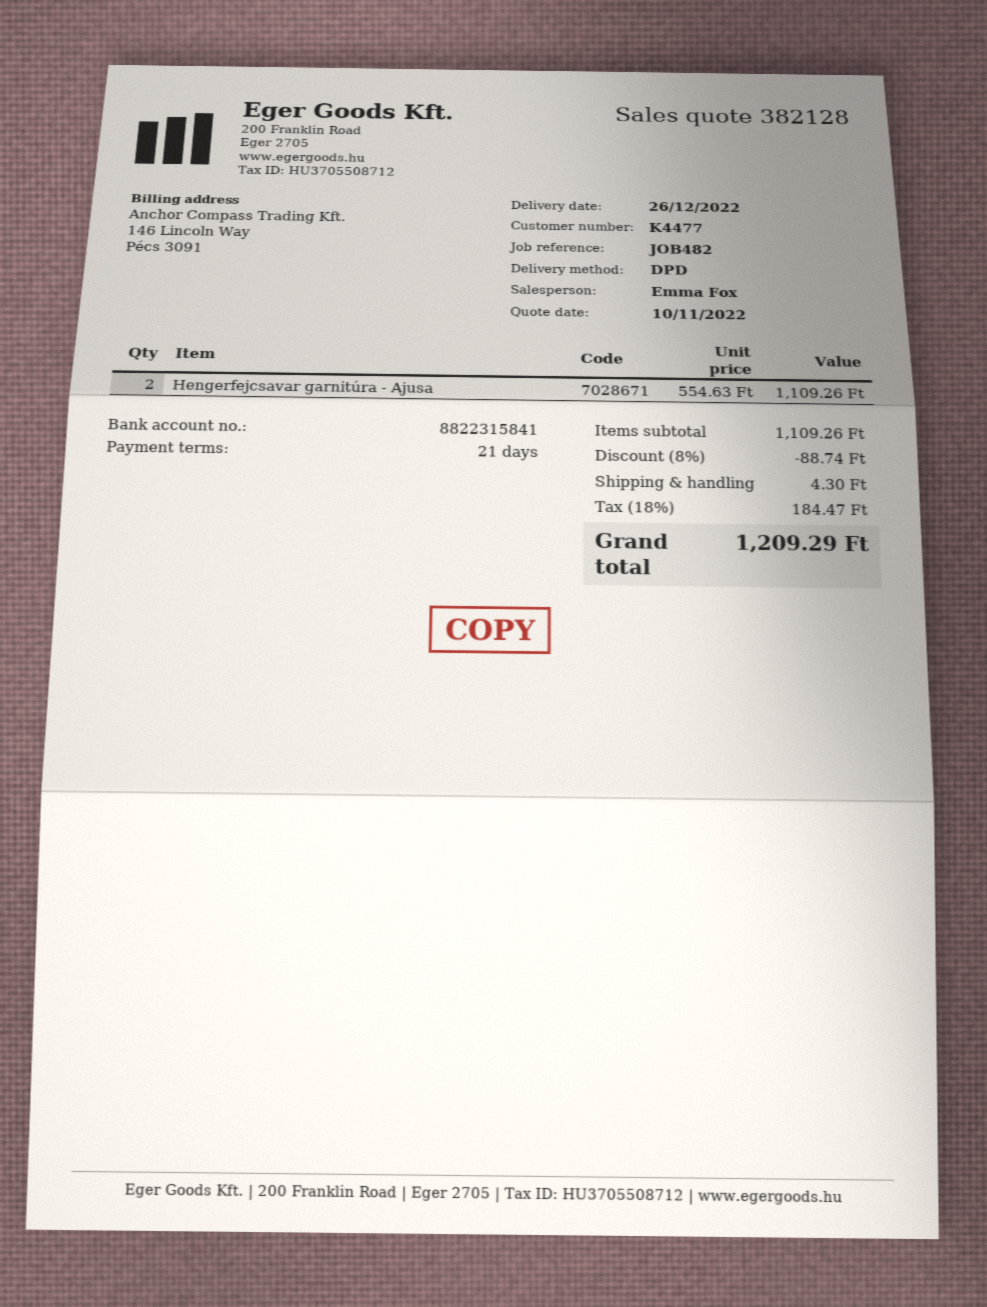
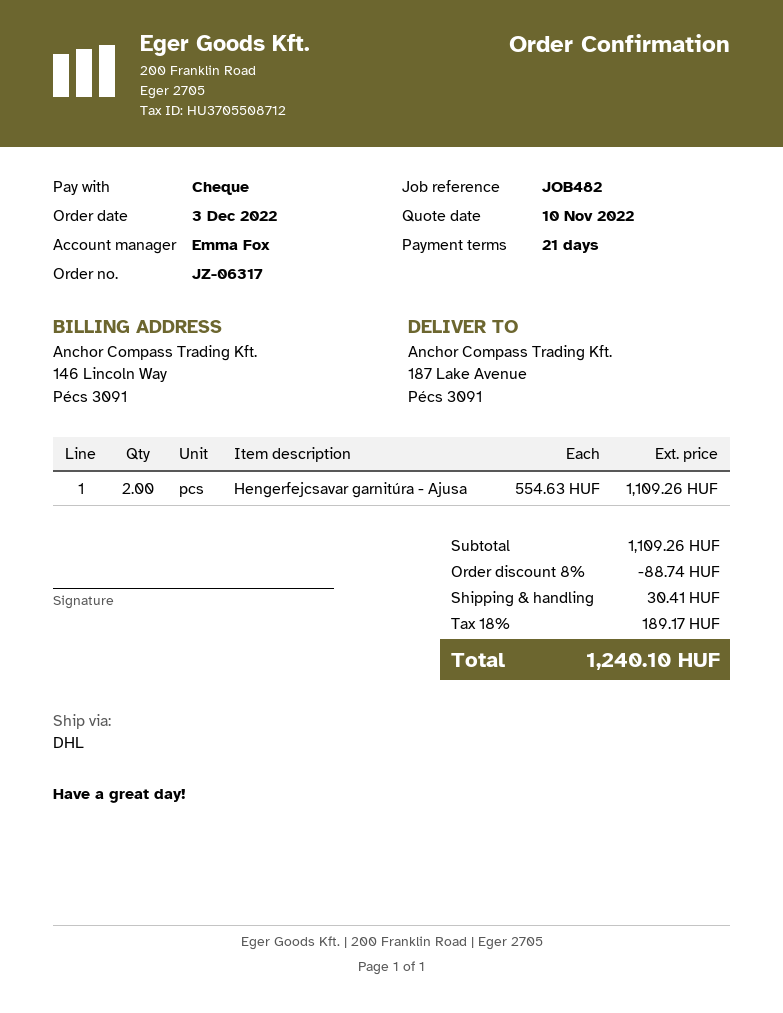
shipping method: DPD -> DHL
shipping: 4.30 -> 30.41
tax: 18% = 184.47 -> 18% = 189.17
total: 1209.29 -> 1240.10

